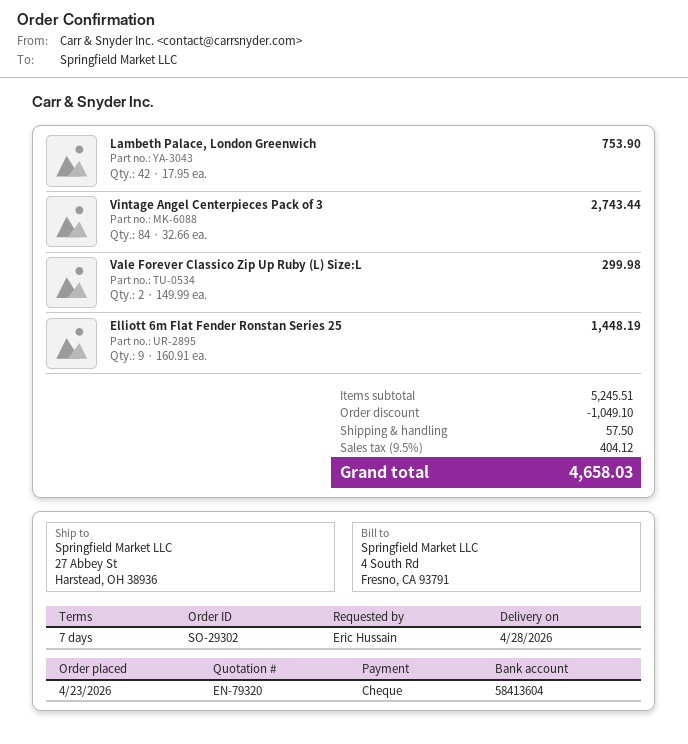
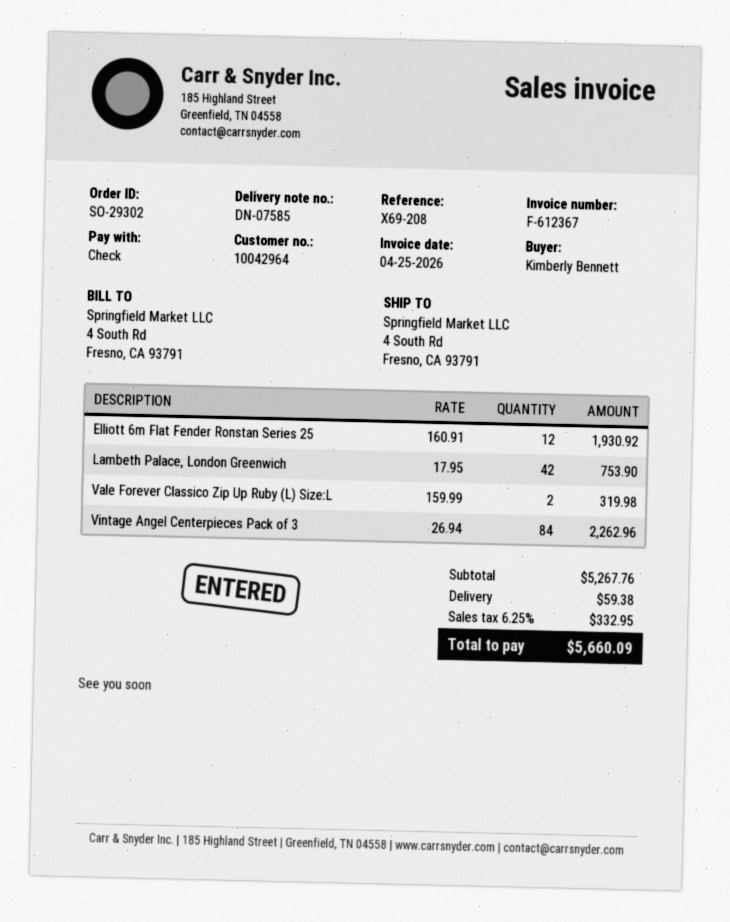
ordered by: Eric Hussain -> Kimberly Bennett
ship to: 27 Abbey St, Harstead, OH 38936 -> 4 South Rd, Fresno, CA 93791
Vintage Angel Centerpieces Pack of 3: 84 x 32.66 = 2743.44 -> 84 x 26.94 = 2262.96
Vale Forever Classico Zip Up Ruby (L) Size:L: 2 x 149.99 = 299.98 -> 2 x 159.99 = 319.98
Elliott 6m Flat Fender Ronstan Series 25: 9 x 160.91 = 1448.19 -> 12 x 160.91 = 1930.92
subtotal: 5245.51 -> 5267.76
discount: 1049.10 -> none
shipping: 57.50 -> 59.38
tax: 9.5% = 404.12 -> 6.25% = 332.95
total: 4658.03 -> 5660.09

